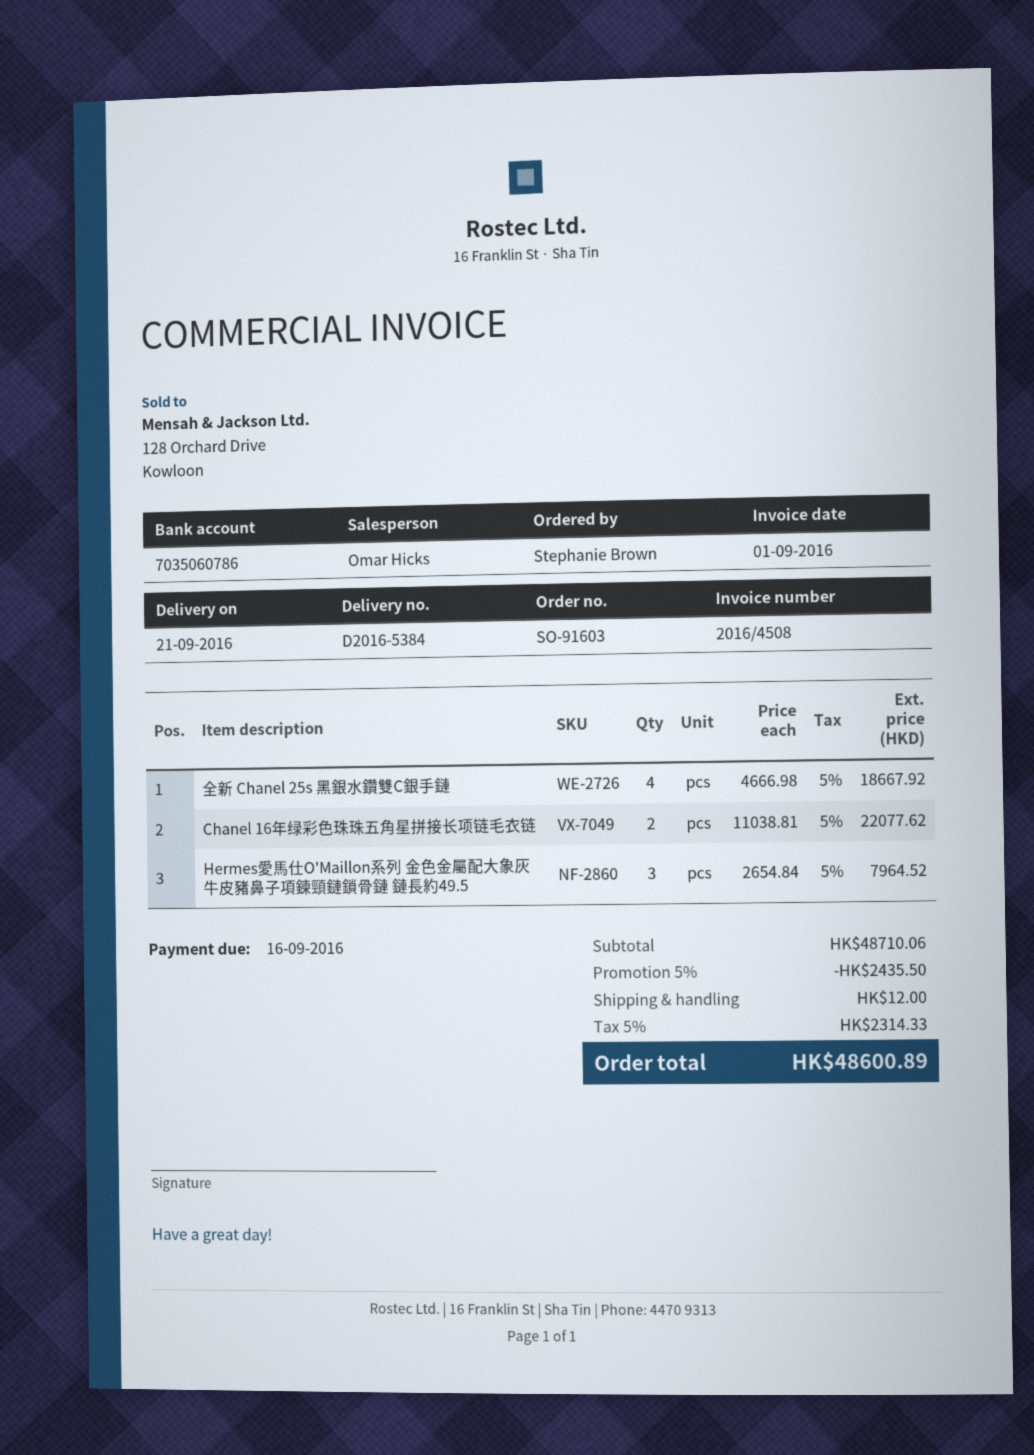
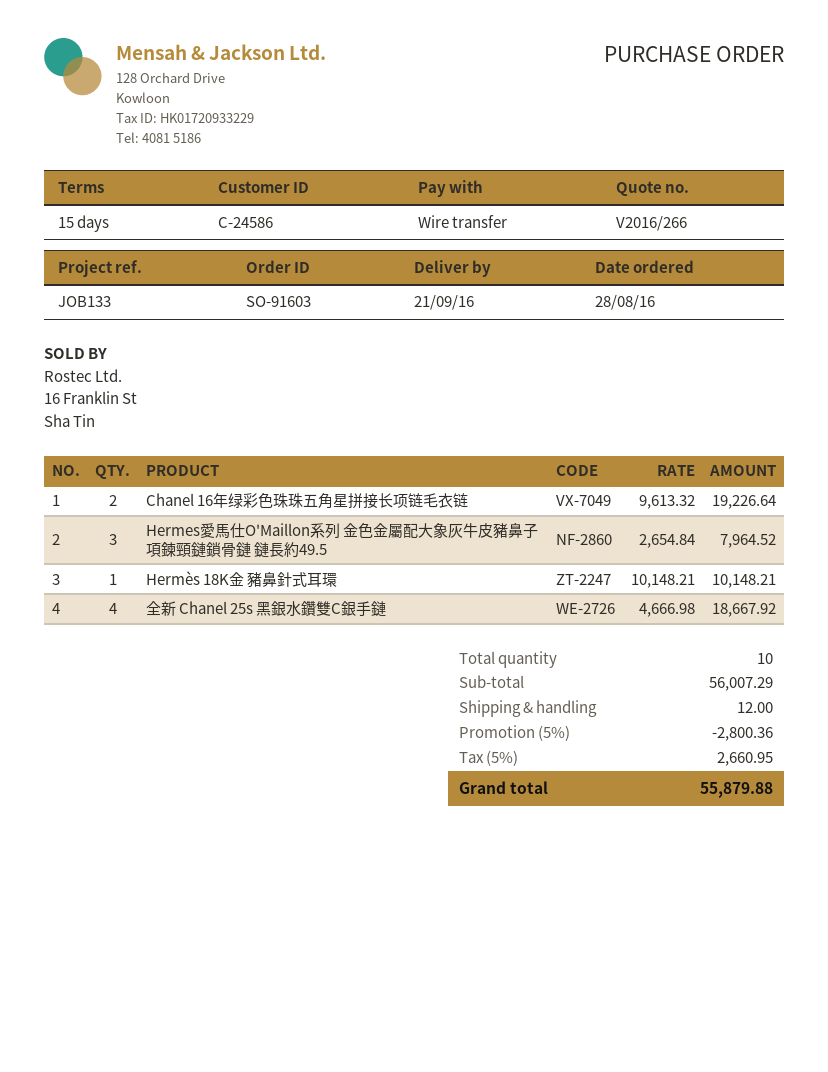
Chanel 16年绿彩色珠珠五角星拼接长项链毛衣链: 2 x 11038.81 = 22077.62 -> 2 x 9613.32 = 19226.64
Hermès 18K金 豬鼻針式耳環: none -> 1 x 10148.21 = 10148.21
subtotal: 48710.06 -> 56007.29
discount: 5% = 2435.50 -> 5% = 2800.36
tax: 5% = 2314.33 -> 5% = 2660.95
total: 48600.89 -> 55879.88

